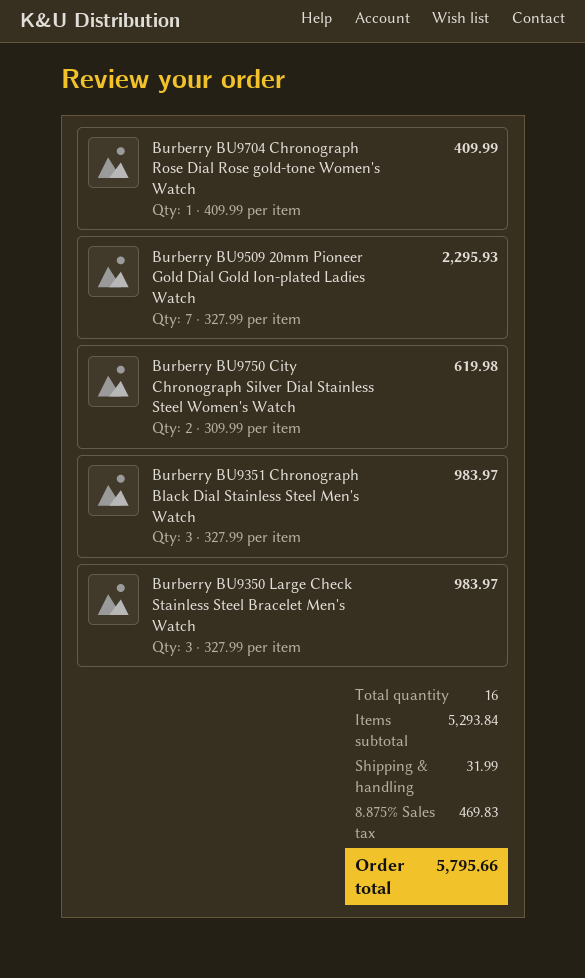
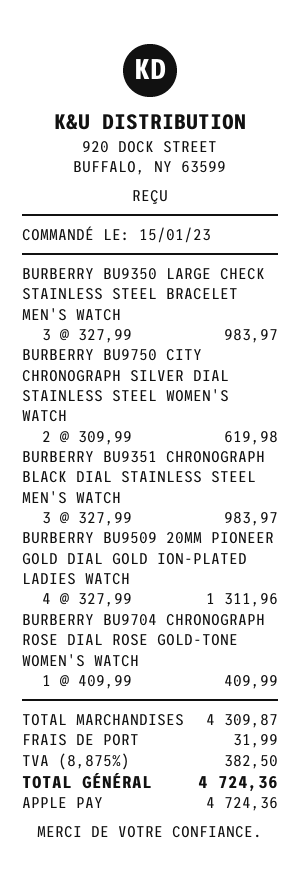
Burberry BU9509 20mm Pioneer Gold Dial Gold Ion-plated Ladies Watch: 7 x 327.99 = 2295.93 -> 4 x 327.99 = 1311.96
subtotal: 5293.84 -> 4309.87
tax: 8.875% = 469.83 -> 8.875% = 382.50
total: 5795.66 -> 4724.36

